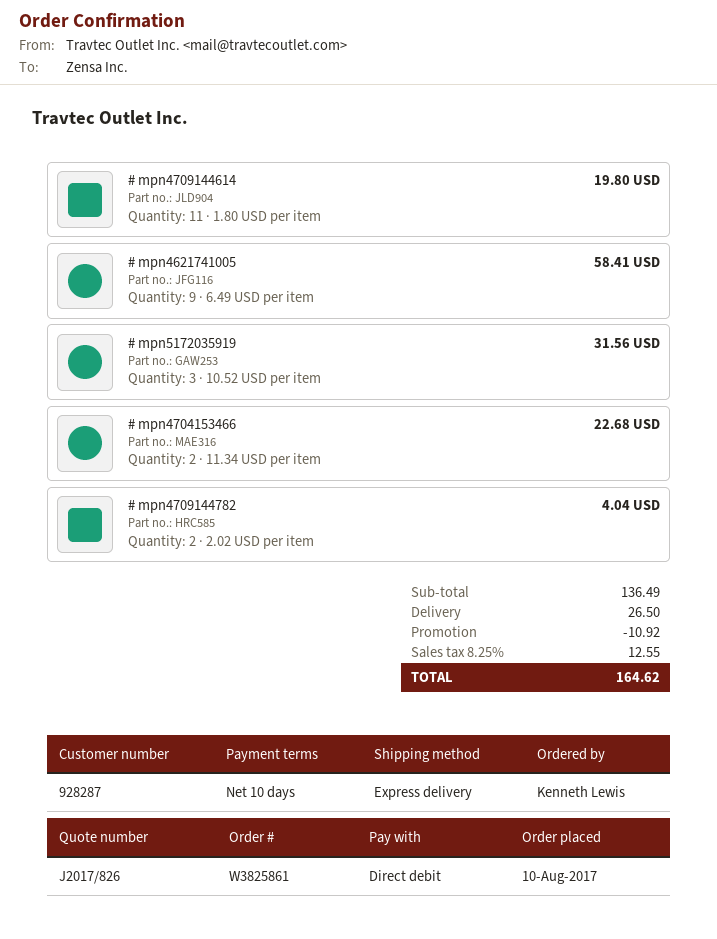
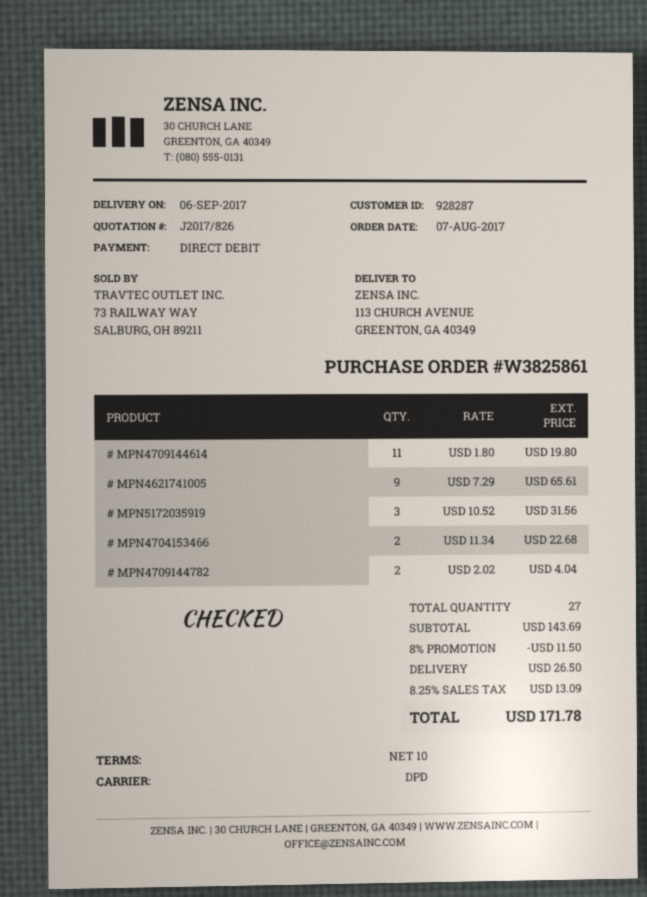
order date: 2017-08-10 -> 2017-08-07
shipping method: express -> DPD
# mpn4621741005: 9 x 6.49 = 58.41 -> 9 x 7.29 = 65.61
subtotal: 136.49 -> 143.69
discount: 10.92 -> 11.50
tax: 8.25% = 12.55 -> 8.25% = 13.09
total: 164.62 -> 171.78

